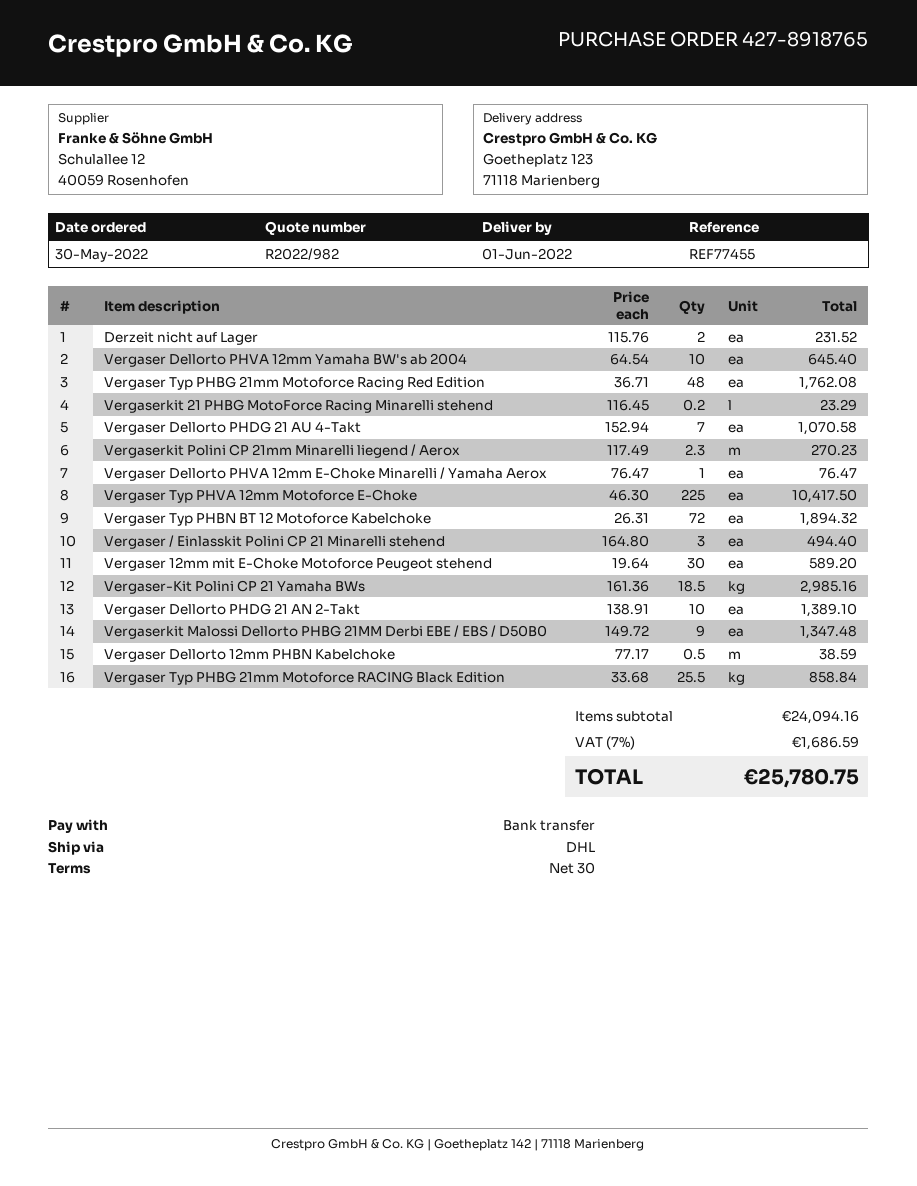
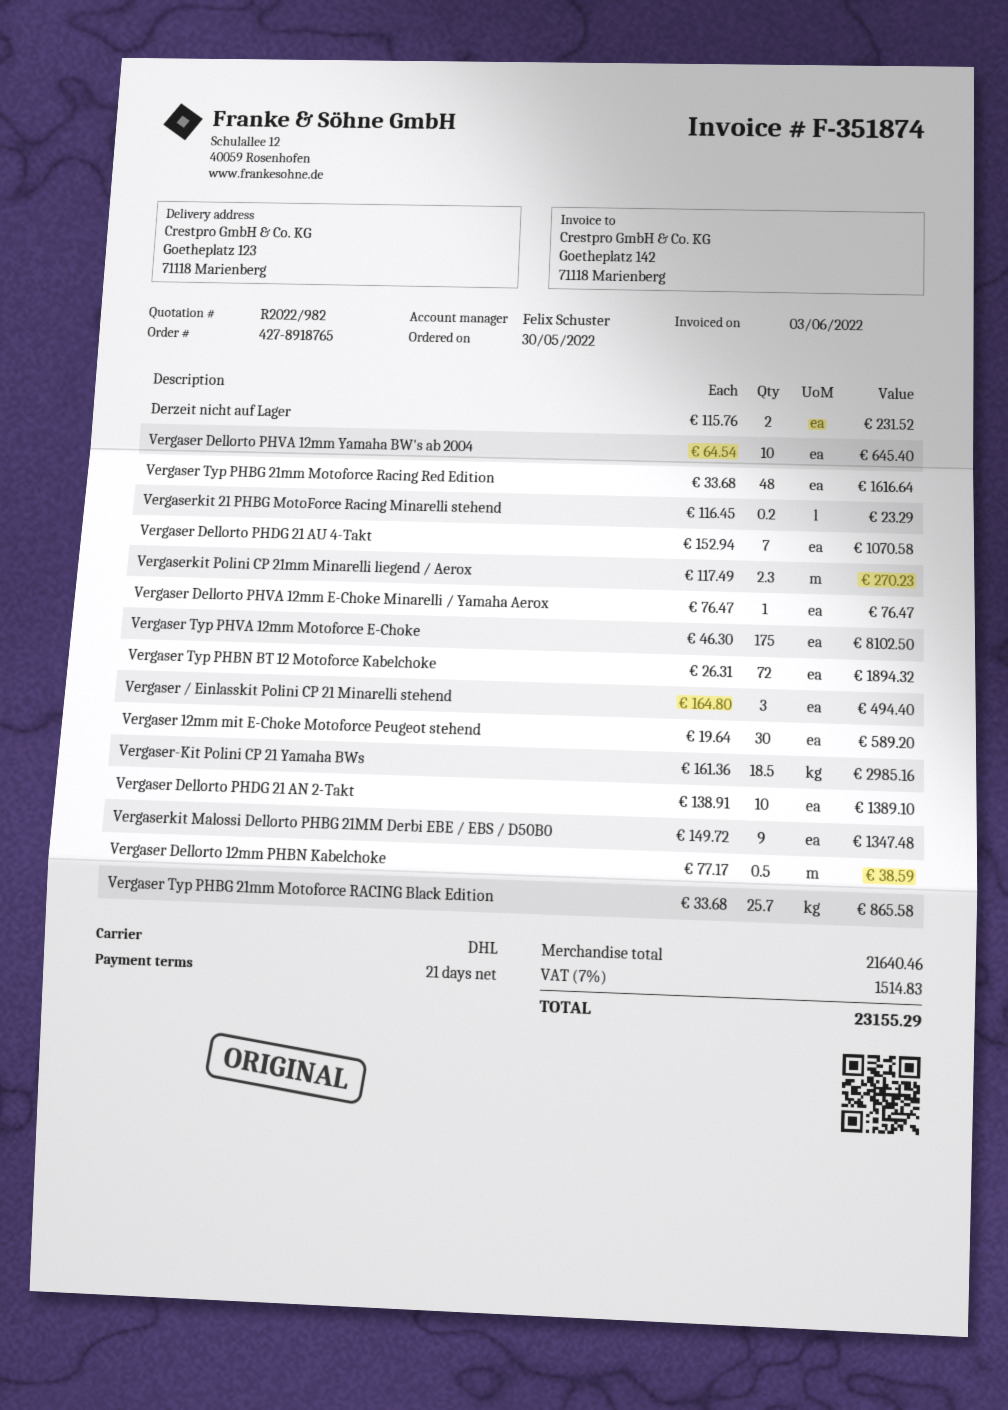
payment terms: 30 days -> 21 days
Vergaser Typ PHBG 21mm Motoforce Racing Red Edition: 48 x 36.71 = 1762.08 -> 48 x 33.68 = 1616.64
Vergaser Typ PHVA 12mm Motoforce E-Choke: 225 x 46.30 = 10417.50 -> 175 x 46.30 = 8102.50
Vergaser Typ PHBG 21mm Motoforce RACING Black Edition: 25.5 x 33.68 = 858.84 -> 25.7 x 33.68 = 865.58
subtotal: 24094.16 -> 21640.46
tax: 7% = 1686.59 -> 7% = 1514.83
total: 25780.75 -> 23155.29

